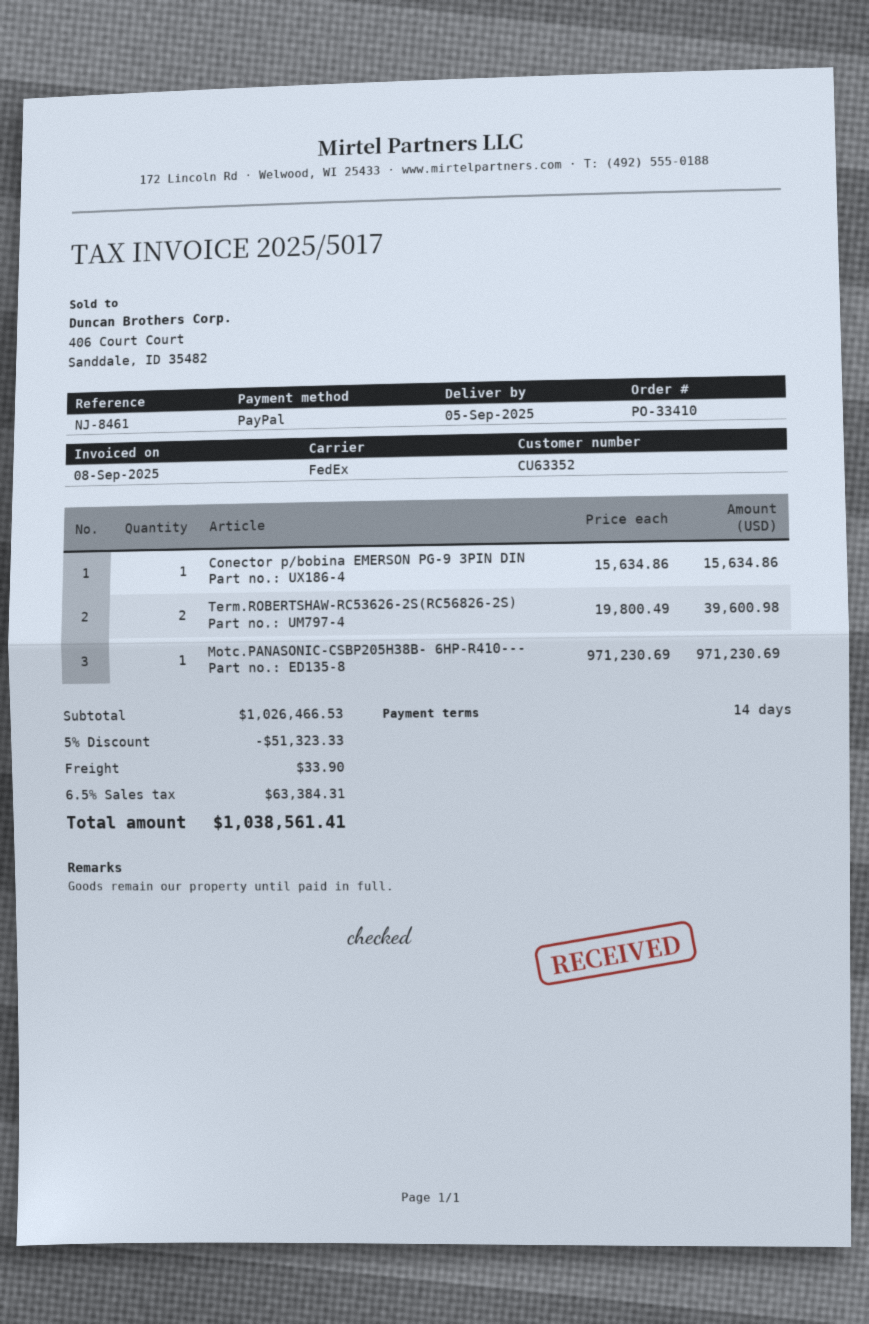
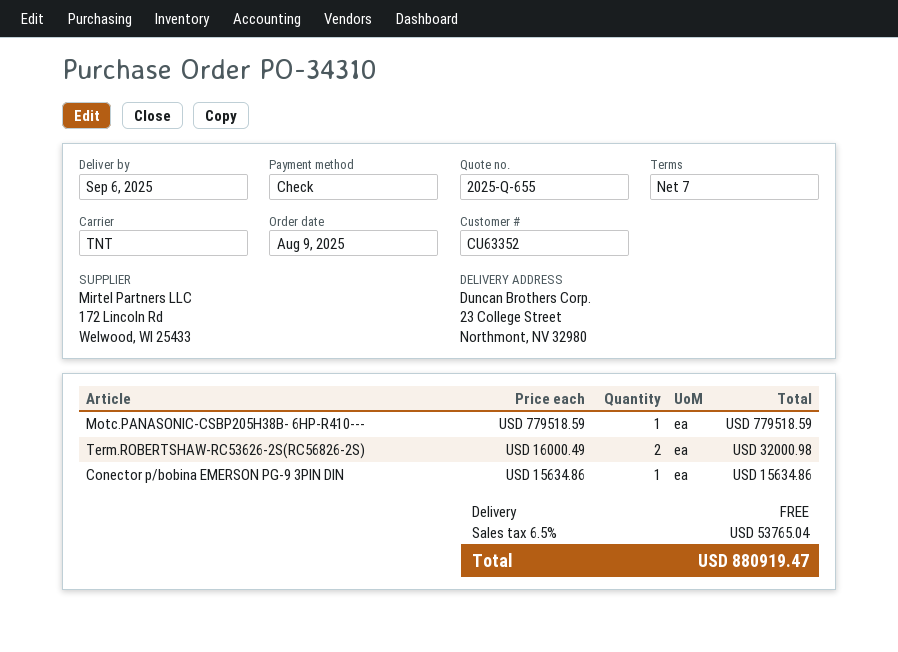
order number: PO-33410 -> PO-34310
delivery date: 2025-09-05 -> 2025-09-06
payment terms: 14 days -> 7 days
payment method: PayPal -> cheque
shipping method: FedEx -> TNT
Term.ROBERTSHAW-RC53626-2S(RC56826-2S): 2 x 19800.49 = 39600.98 -> 2 x 16000.49 = 32000.98
Motc.PANASONIC-CSBP205H38B- 6HP-R410---: 1 x 971230.69 = 971230.69 -> 1 x 779518.59 = 779518.59
discount: 5% = 51323.33 -> none
shipping: 33.90 -> 0.00
tax: 6.5% = 63384.31 -> 6.5% = 53765.04
total: 1038561.41 -> 880919.47

